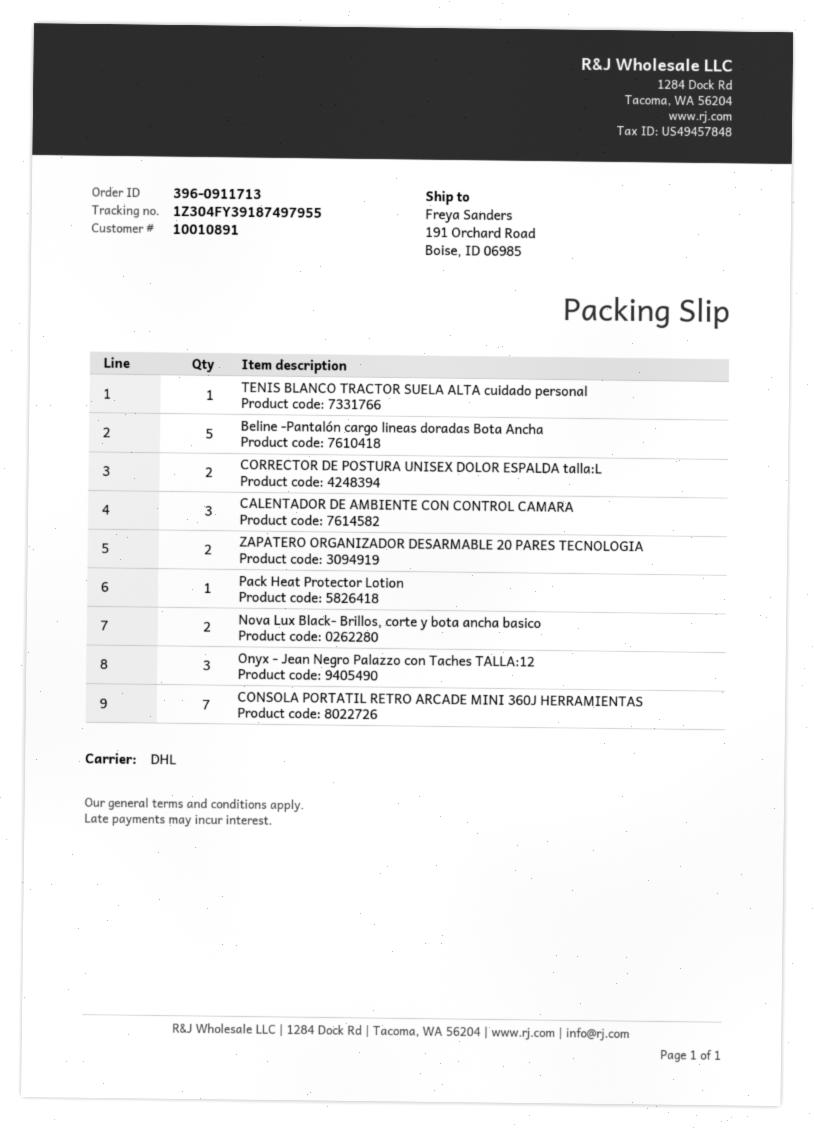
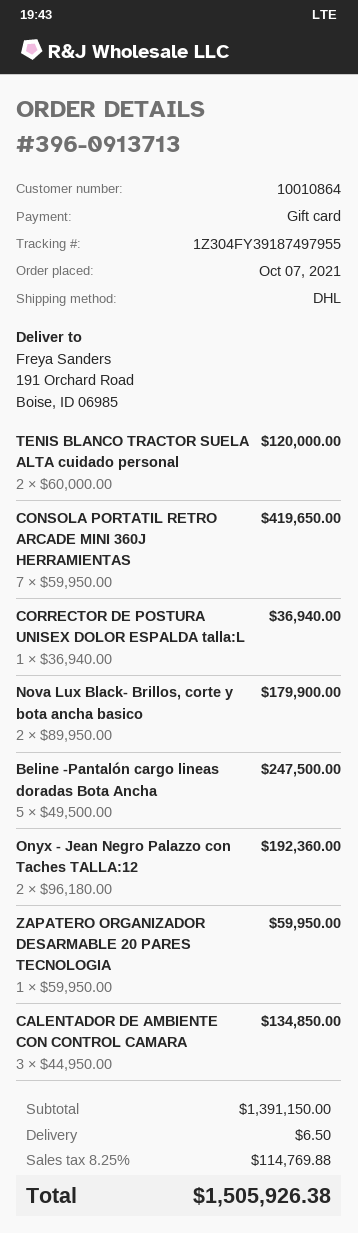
order number: 396-0911713 -> 396-0913713
customer number: 10010891 -> 10010864
TENIS BLANCO TRACTOR SUELA ALTA cuidado personal: 1 -> 2
CORRECTOR DE POSTURA UNISEX DOLOR ESPALDA talla:L: 2 -> 1
ZAPATERO ORGANIZADOR DESARMABLE 20 PARES TECNOLOGIA: 2 -> 1
Pack Heat Protector Lotion: 1 -> none
Onyx - Jean Negro Palazzo con Taches TALLA:12: 3 -> 2

